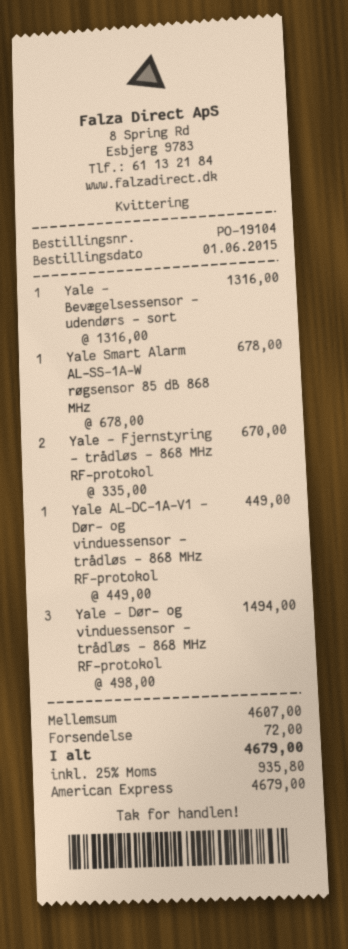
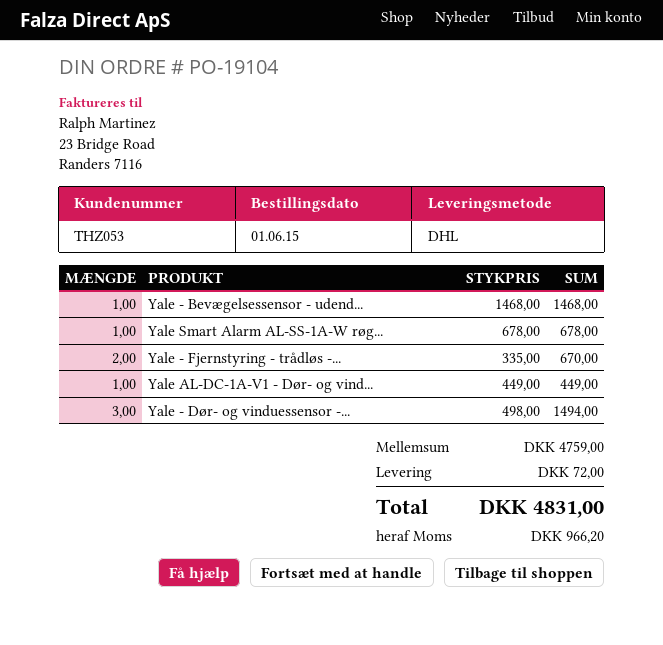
Yale - Bevægelsessensor - udendørs - sort: 1 x 1316.00 = 1316.00 -> 1 x 1468.00 = 1468.00
subtotal: 4607.00 -> 4759.00
tax: 935.80 -> 966.20
total: 4679.00 -> 4831.00

